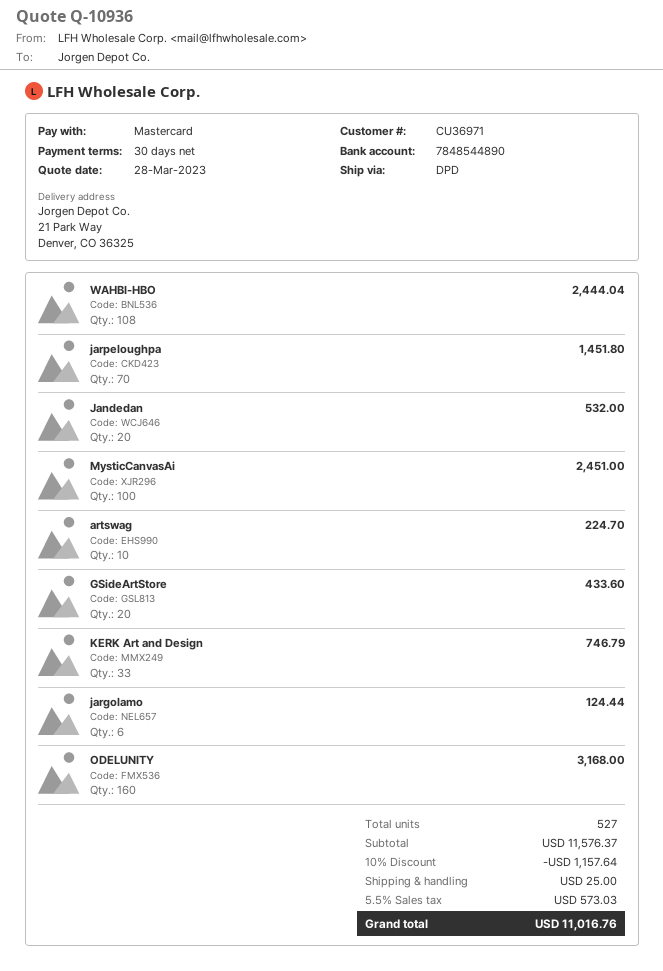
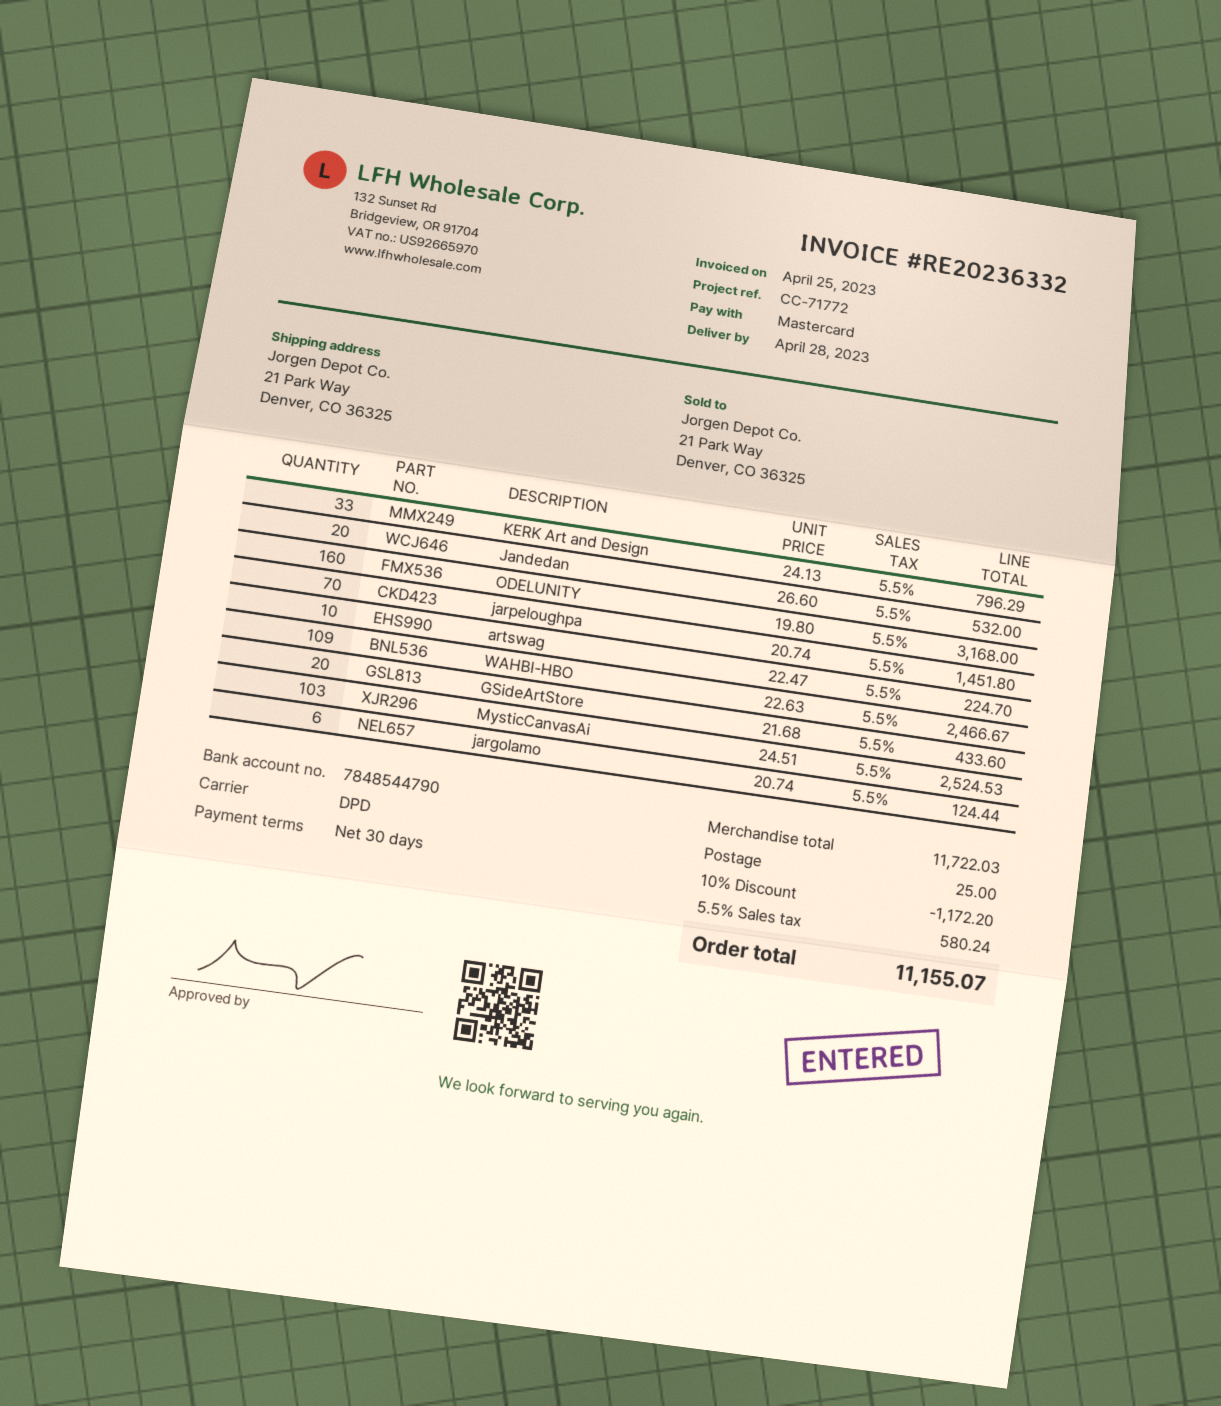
bank account: 7848544890 -> 7848544790
WAHBI-HBO: 108 for 2444.04 -> 109 for 2466.67
MysticCanvasAi: 100 for 2451.00 -> 103 for 2524.53
KERK Art and Design: 33 for 746.79 -> 33 for 796.29
subtotal: 11576.37 -> 11722.03
discount: 10% = 1157.64 -> 10% = 1172.20
tax: 5.5% = 573.03 -> 5.5% = 580.24
total: 11016.76 -> 11155.07

